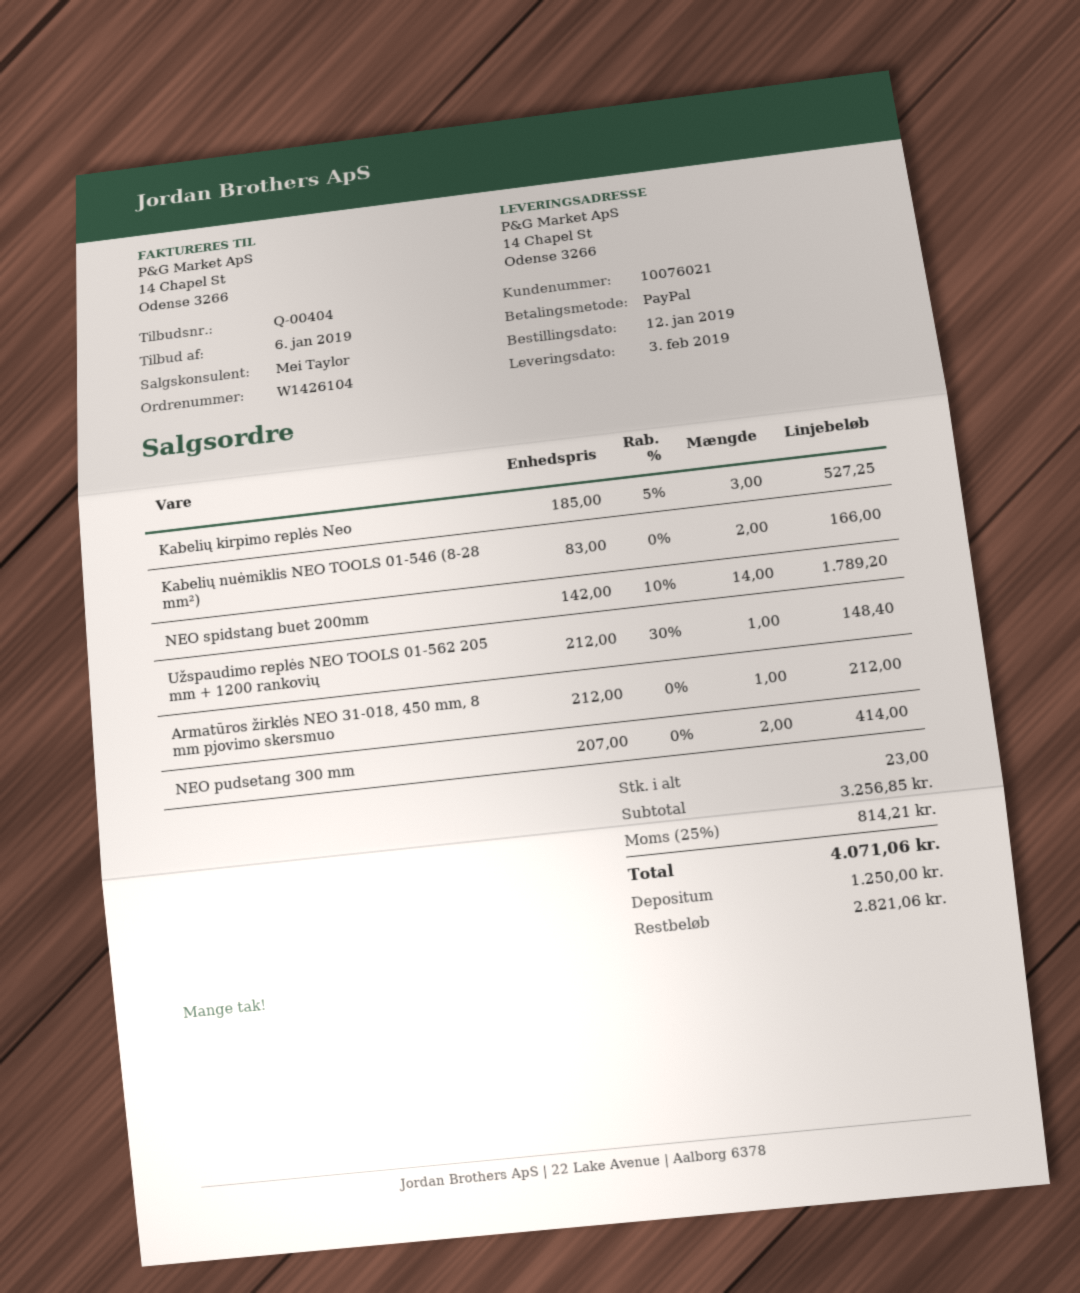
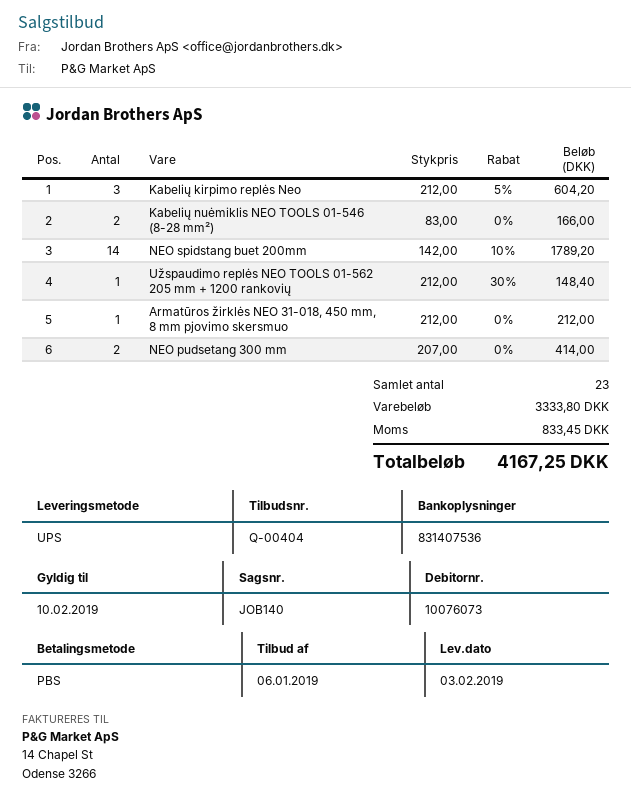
customer number: 10076021 -> 10076073
payment method: PayPal -> direct debit
Kabelių kirpimo replės Neo: 3 x 185.00 - 5% = 527.25 -> 3 x 212.00 - 5% = 604.20
subtotal: 3256.85 -> 3333.80
tax: 814.21 -> 833.45
total: 4071.06 -> 4167.25

